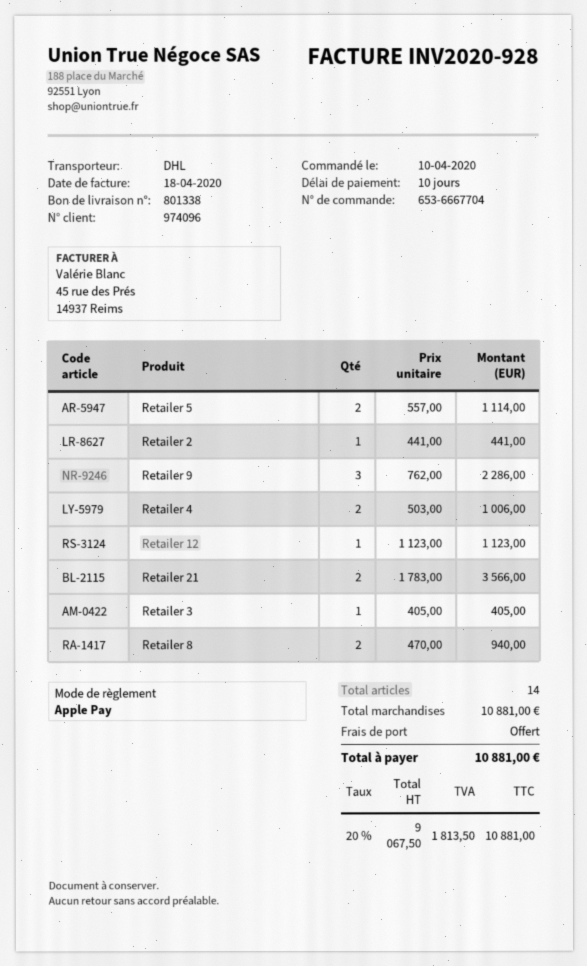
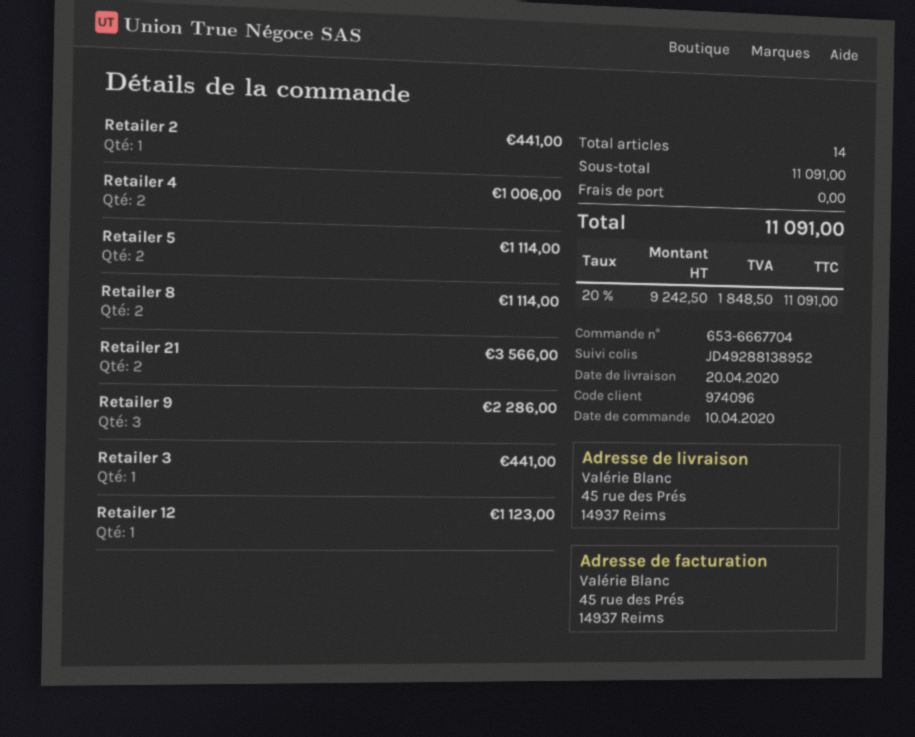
Retailer 3: 1 for 405.00 -> 1 for 441.00
Retailer 8: 2 for 940.00 -> 2 for 1114.00
subtotal: 10881.00 -> 11091.00
net: 9067.50 -> 9242.50
tax: 20% = 1813.50 -> 20% = 1848.50
total: 10881.00 -> 11091.00

